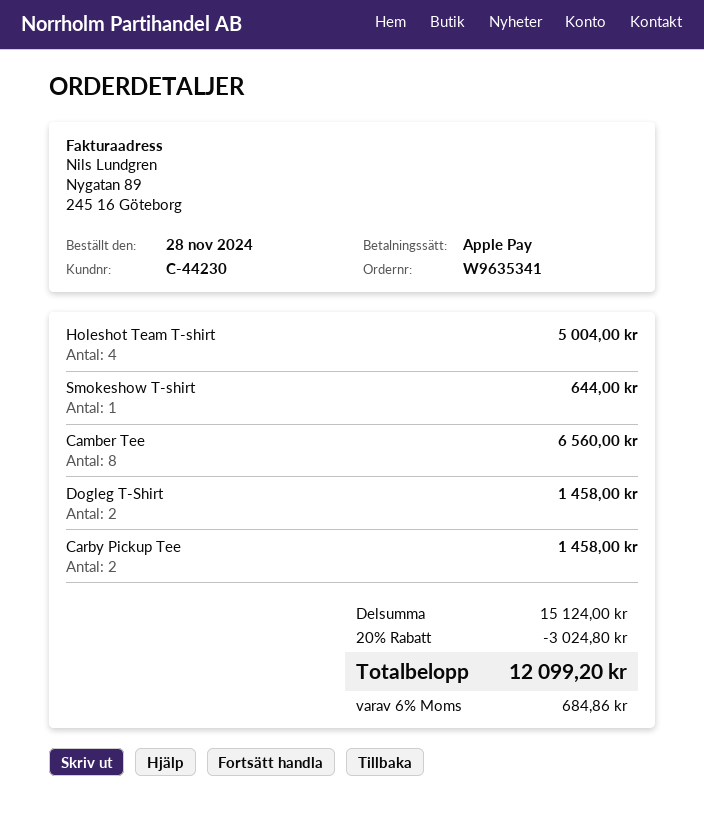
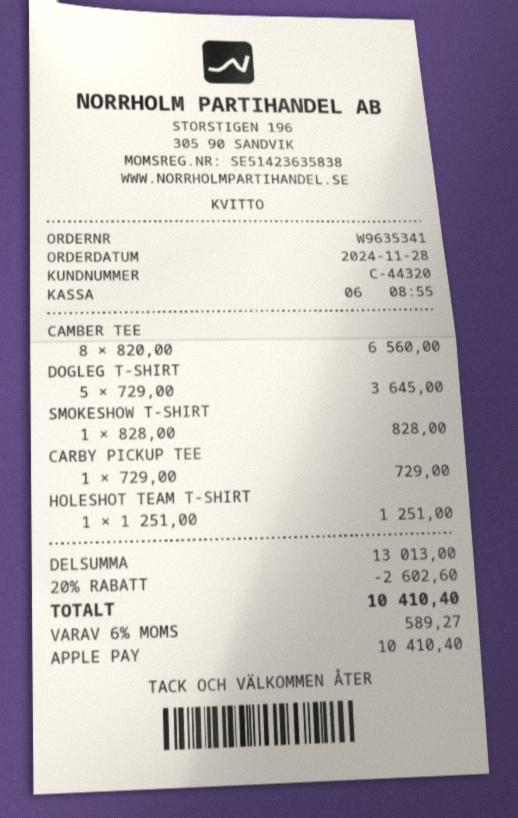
customer number: C-44230 -> C-44320
Holeshot Team T-shirt: 4 for 5004.00 -> 1 for 1251.00
Smokeshow T-shirt: 1 for 644.00 -> 1 for 828.00
Dogleg T-Shirt: 2 for 1458.00 -> 5 for 3645.00
Carby Pickup Tee: 2 for 1458.00 -> 1 for 729.00
subtotal: 15124.00 -> 13013.00
discount: 20% = 3024.80 -> 20% = 2602.60
tax: 6% = 684.86 -> 6% = 589.27
total: 12099.20 -> 10410.40

